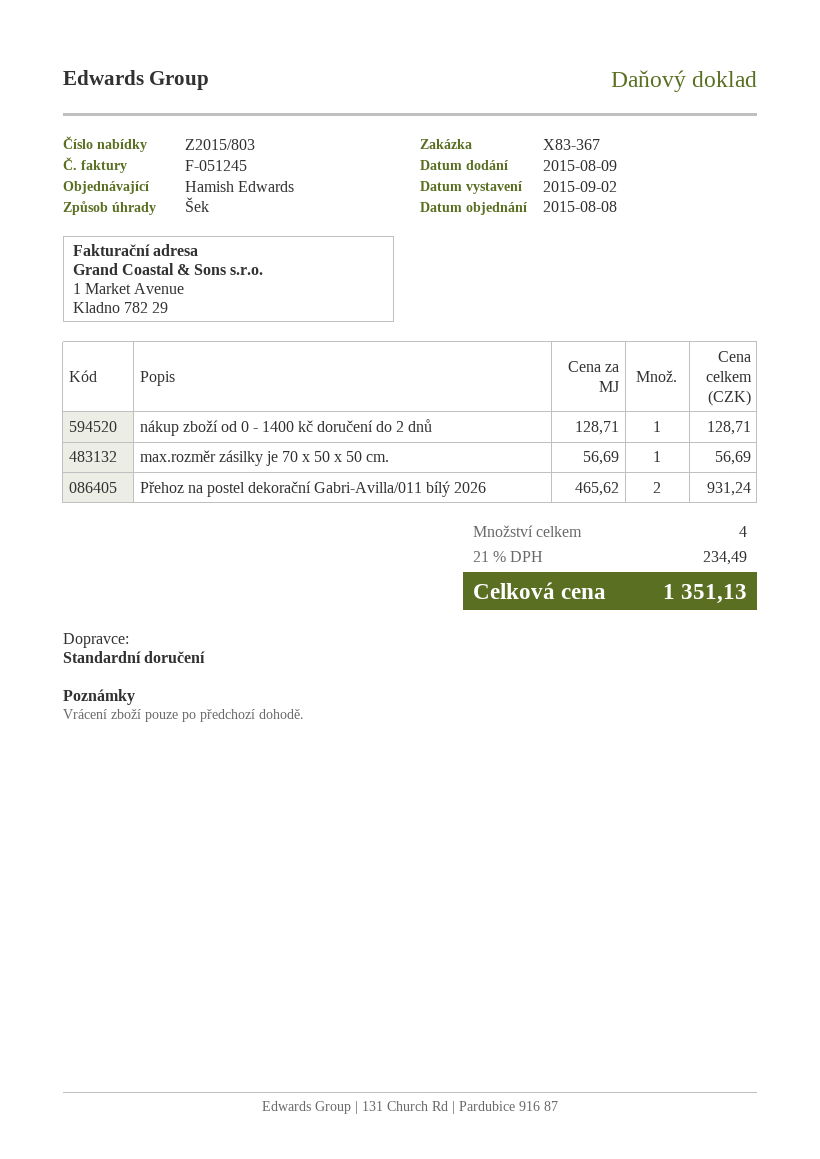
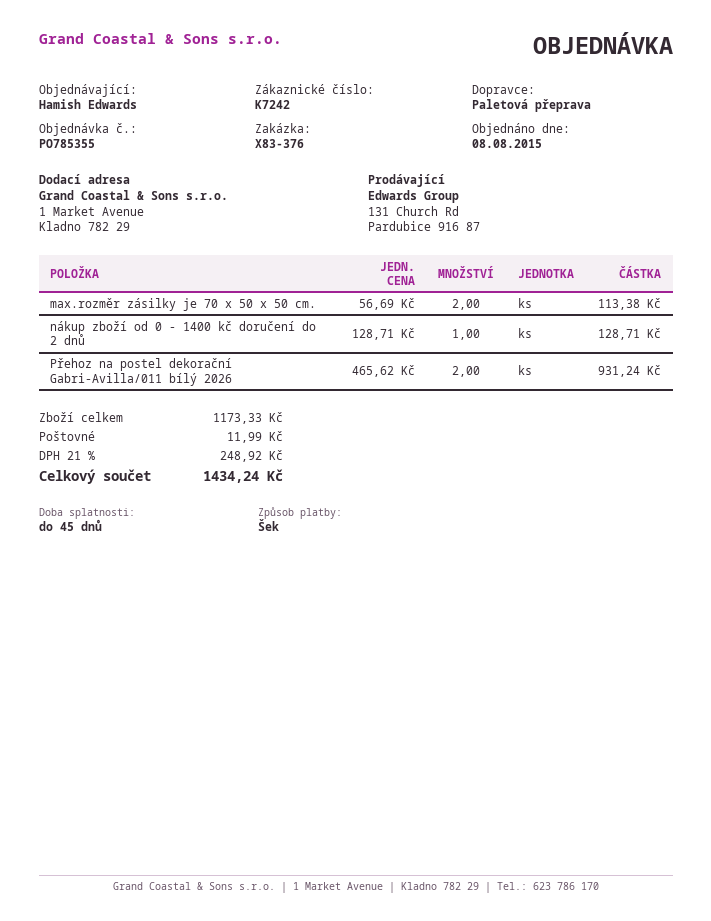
reference: X83-367 -> X83-376
shipping method: standard -> pallet freight
max.rozměr zásilky je 70 x 50 x 50 cm.: 1 x 56.69 = 56.69 -> 2 x 56.69 = 113.38
shipping: none -> 11.99
tax: 21% = 234.49 -> 21% = 248.92
total: 1351.13 -> 1434.24

